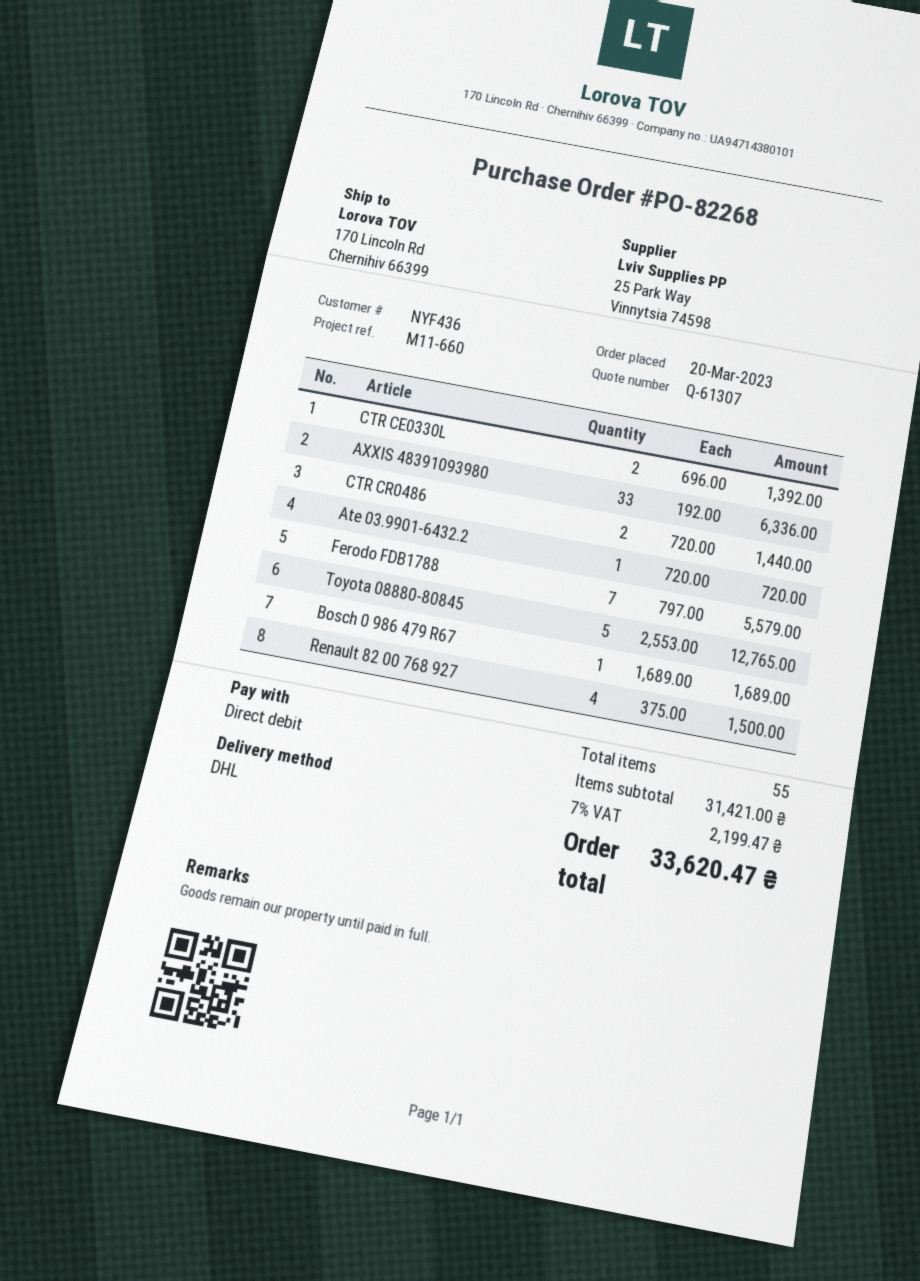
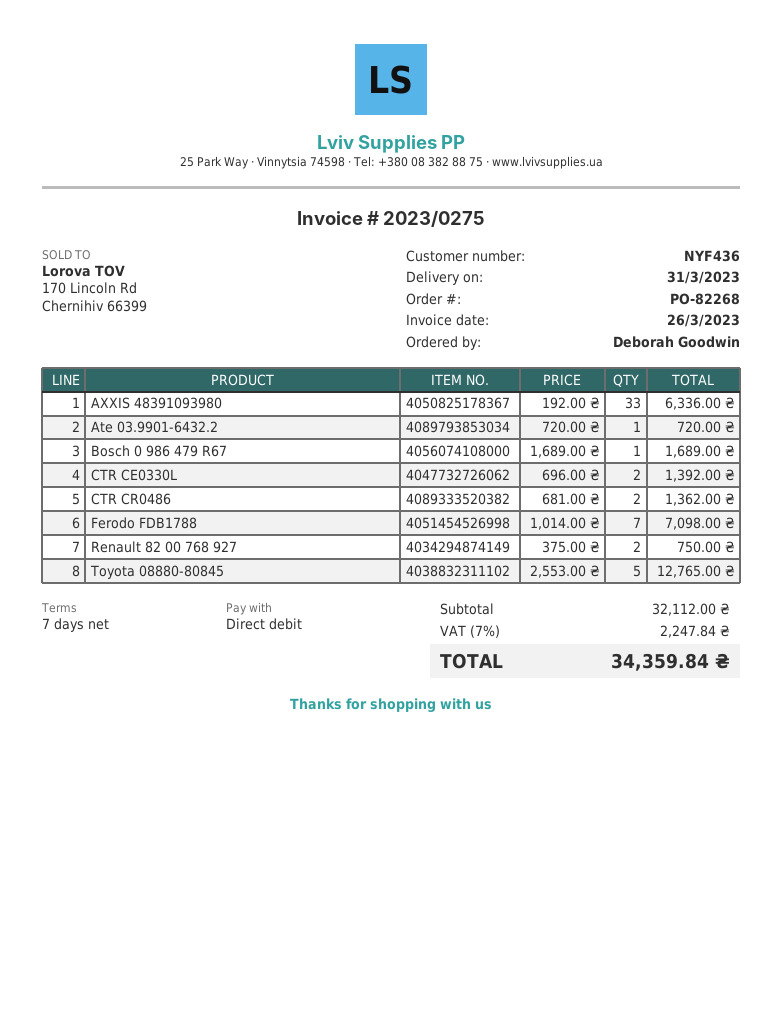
CTR CR0486: 2 x 720.00 = 1440.00 -> 2 x 681.00 = 1362.00
Ferodo FDB1788: 7 x 797.00 = 5579.00 -> 7 x 1014.00 = 7098.00
Renault 82 00 768 927: 4 x 375.00 = 1500.00 -> 2 x 375.00 = 750.00
subtotal: 31421.00 -> 32112.00
tax: 7% = 2199.47 -> 7% = 2247.84
total: 33620.47 -> 34359.84

